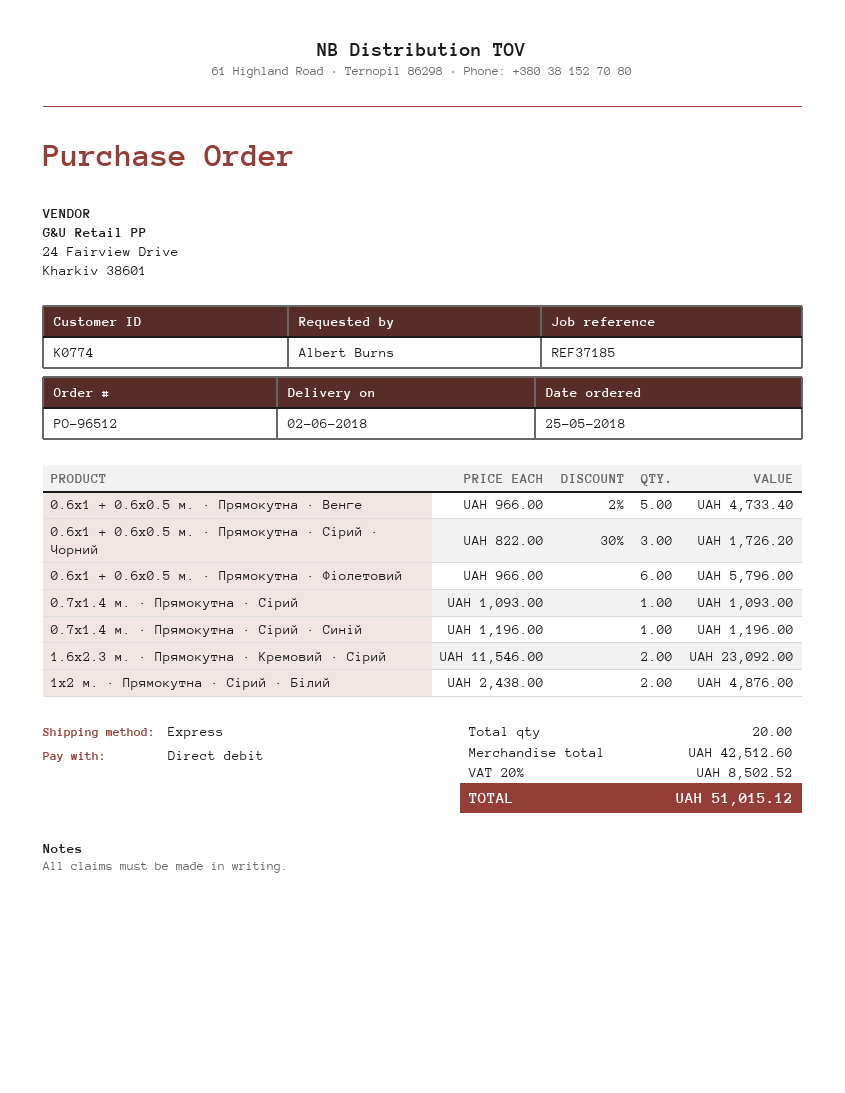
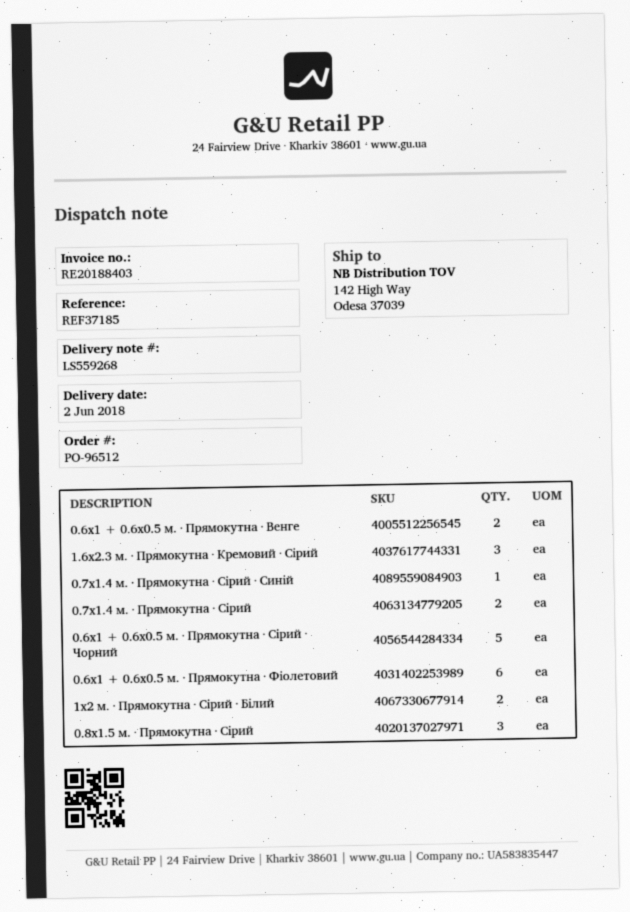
0.6x1 + 0.6x0.5 м. · Прямокутна · Венге: 5 -> 2
0.6x1 + 0.6x0.5 м. · Прямокутна · Сірий · Чорний: 3 -> 5
0.7x1.4 м. · Прямокутна · Сірий: 1 -> 2
1.6x2.3 м. · Прямокутна · Кремовий · Сірий: 2 -> 3
0.8x1.5 м. · Прямокутна · Сірий: none -> 3

